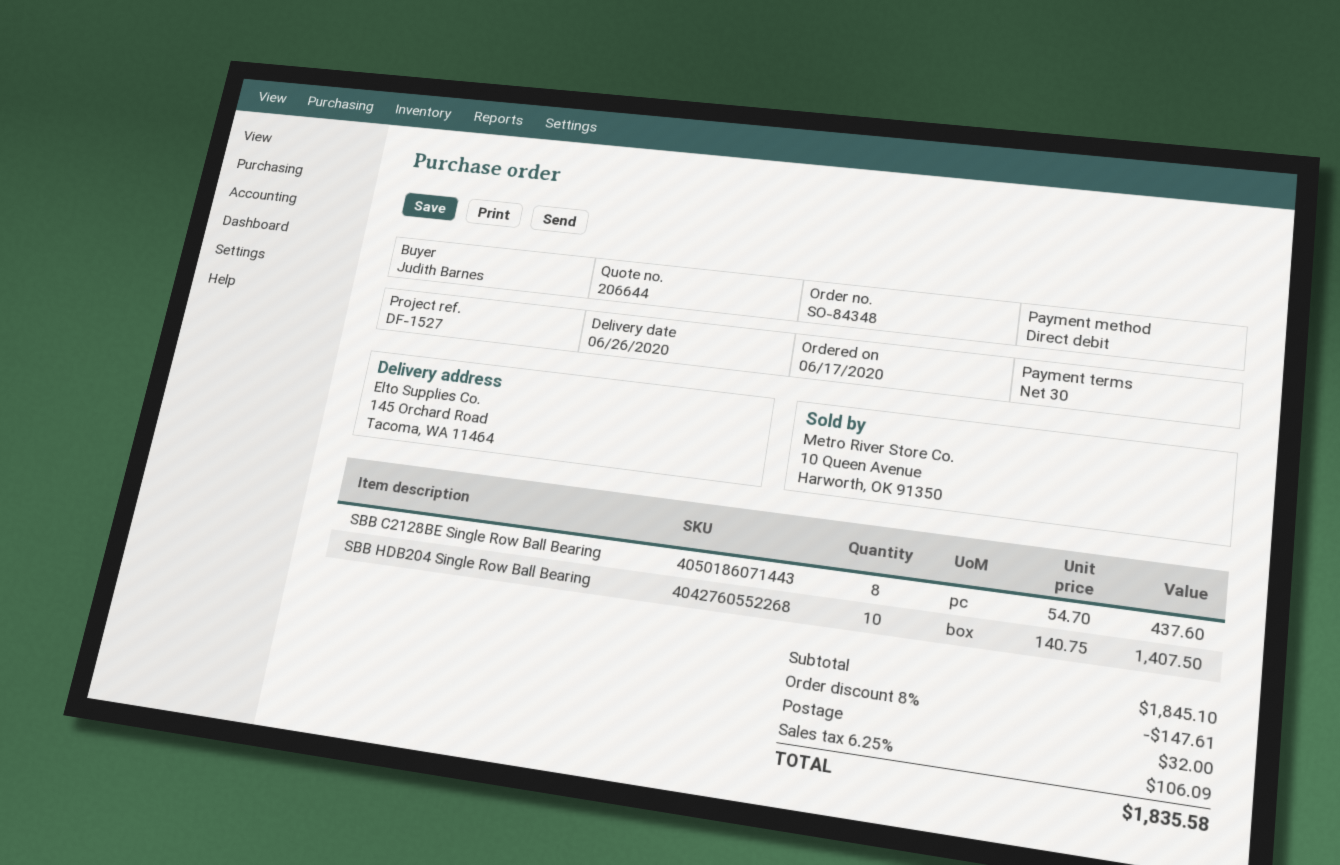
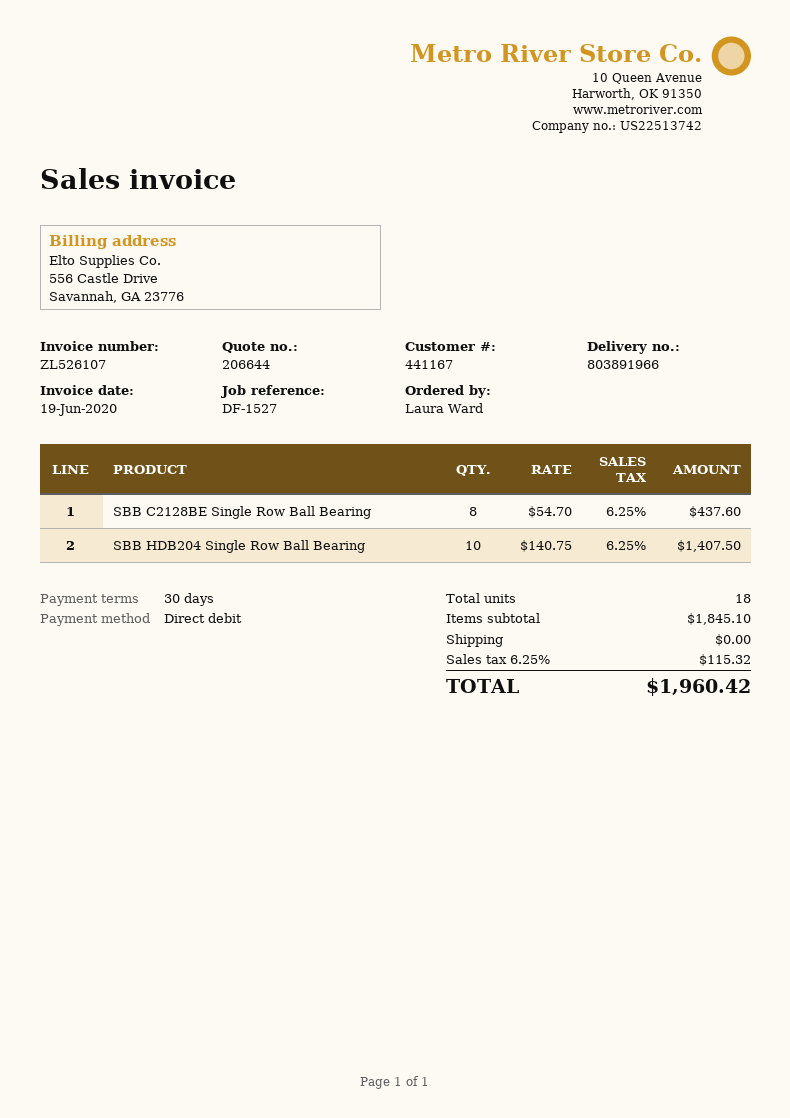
ordered by: Judith Barnes -> Laura Ward
discount: 8% = 147.61 -> none
shipping: 32.00 -> 0.00
tax: 6.25% = 106.09 -> 6.25% = 115.32
total: 1835.58 -> 1960.42

